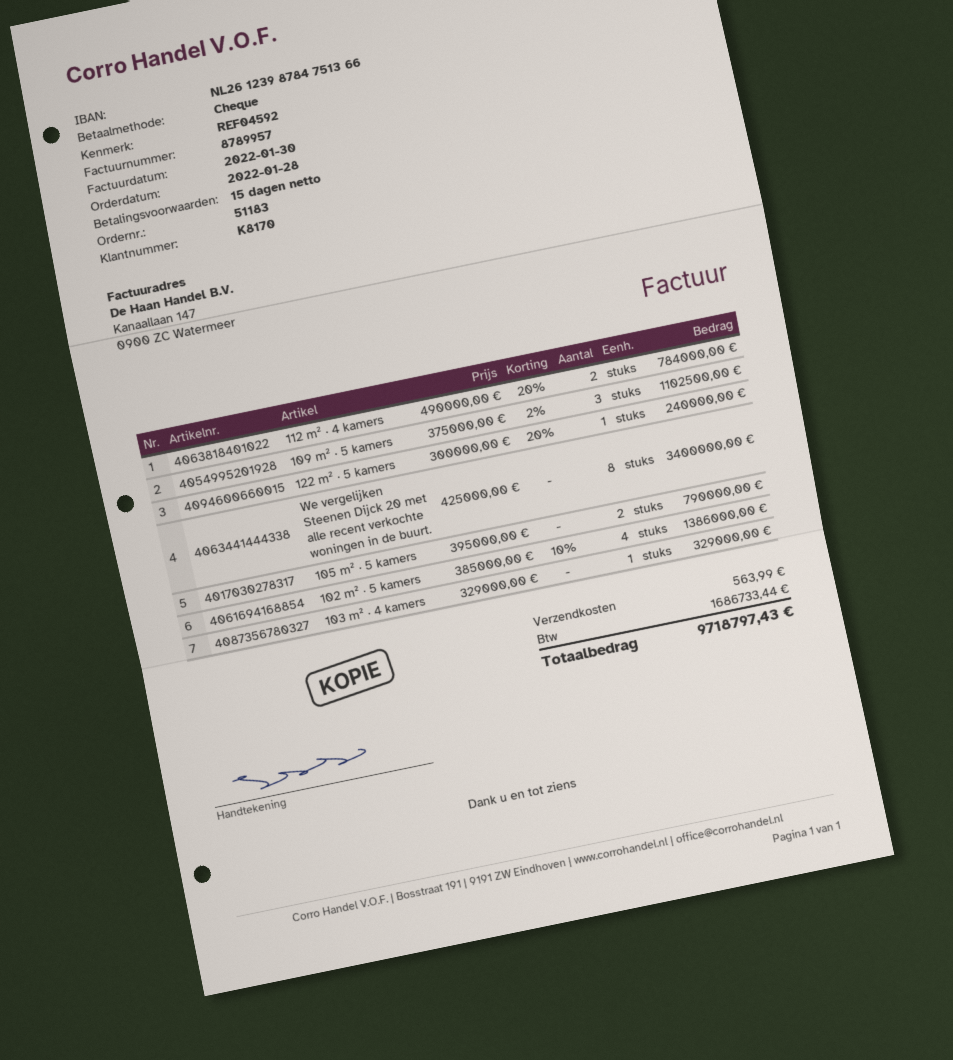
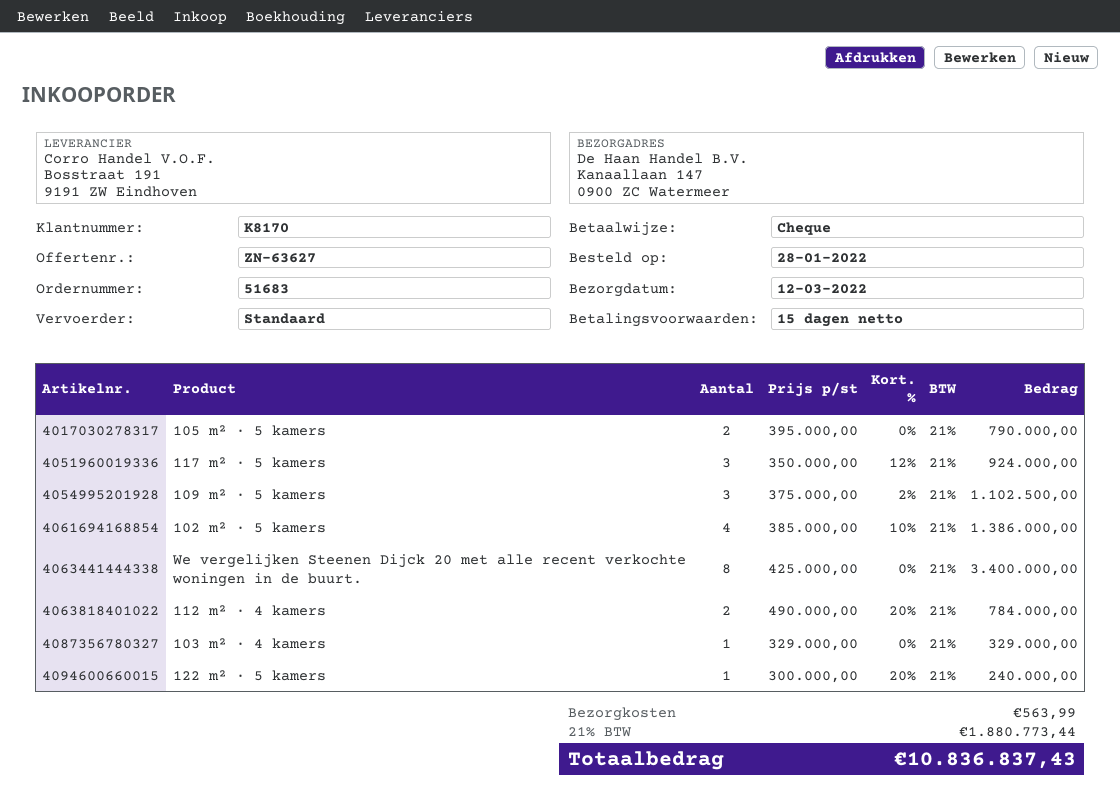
order number: 51183 -> 51683
117 m² · 5 kamers: none -> 3 x 350000.00 - 12% = 924000.00
tax: 1686733.44 -> 1880773.44
total: 9718797.43 -> 10836837.43

